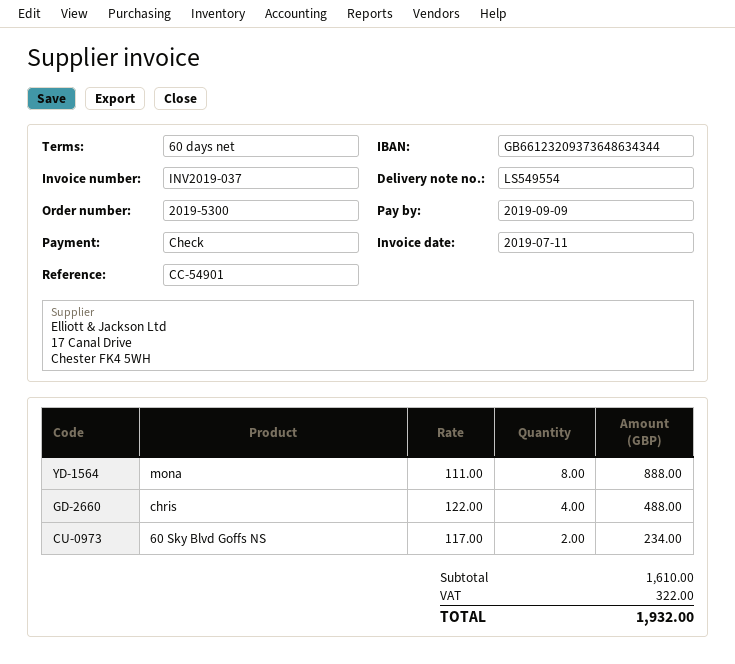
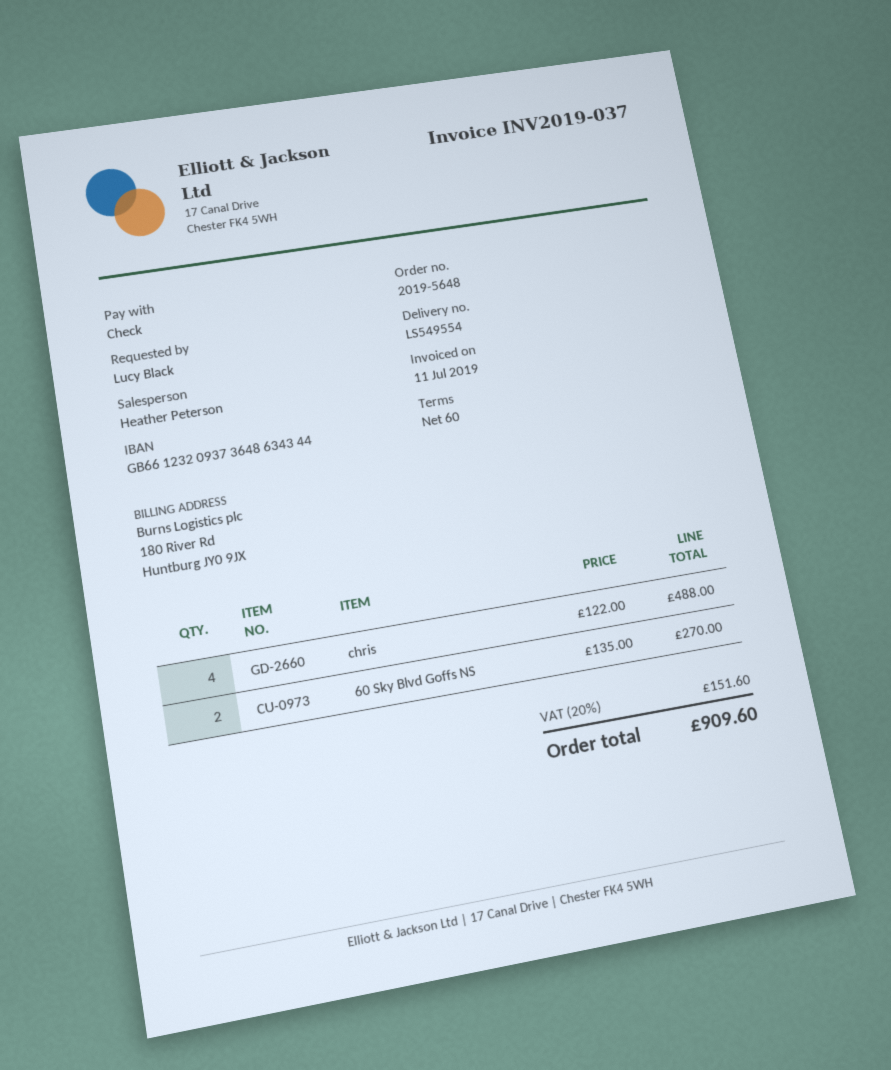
order number: 2019-5300 -> 2019-5648
mona: 8 x 111.00 = 888.00 -> none
60 Sky Blvd Goffs NS: 2 x 117.00 = 234.00 -> 2 x 135.00 = 270.00
tax: 322.00 -> 151.60
total: 1932.00 -> 909.60

